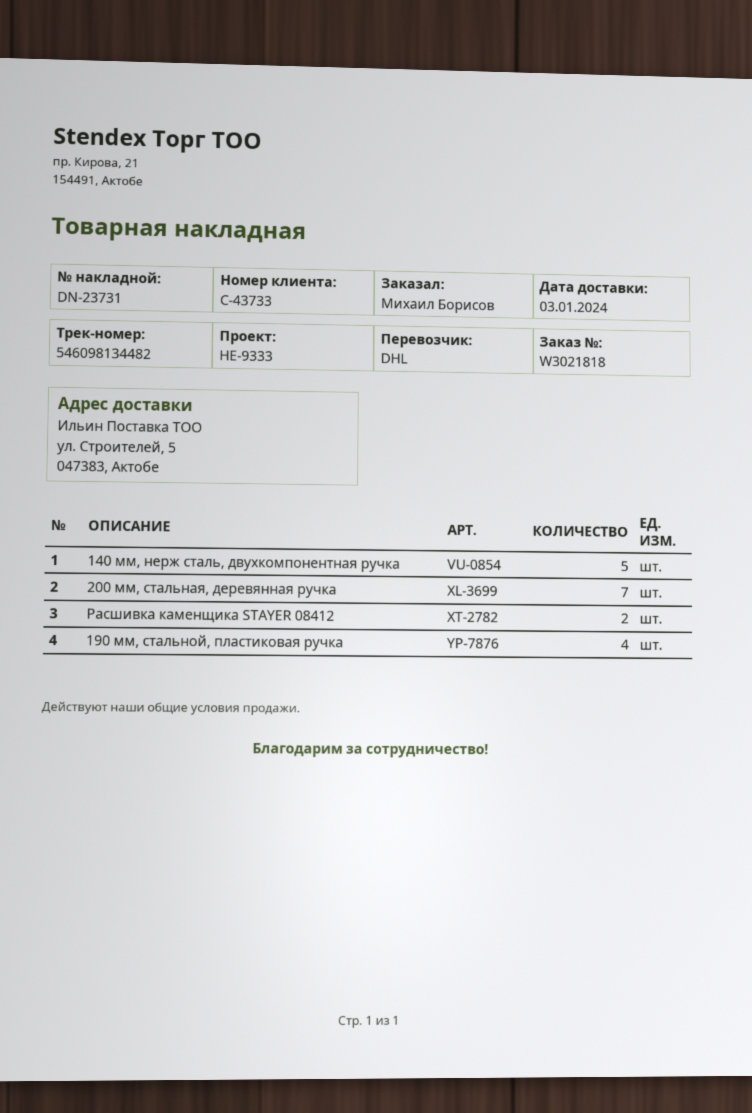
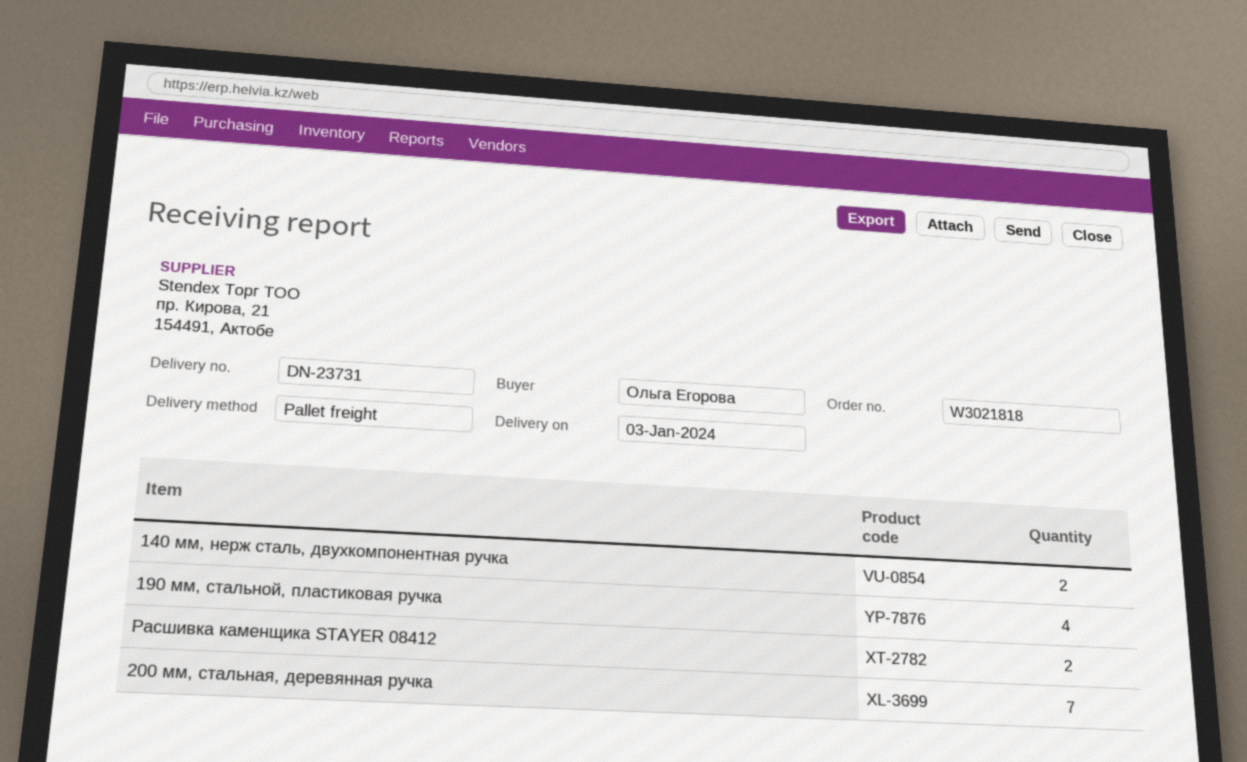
ordered by: Михаил Борисов -> Ольга Егорова
shipping method: DHL -> pallet freight
140 мм, нерж сталь, двухкомпонентная ручка: 5 -> 2

